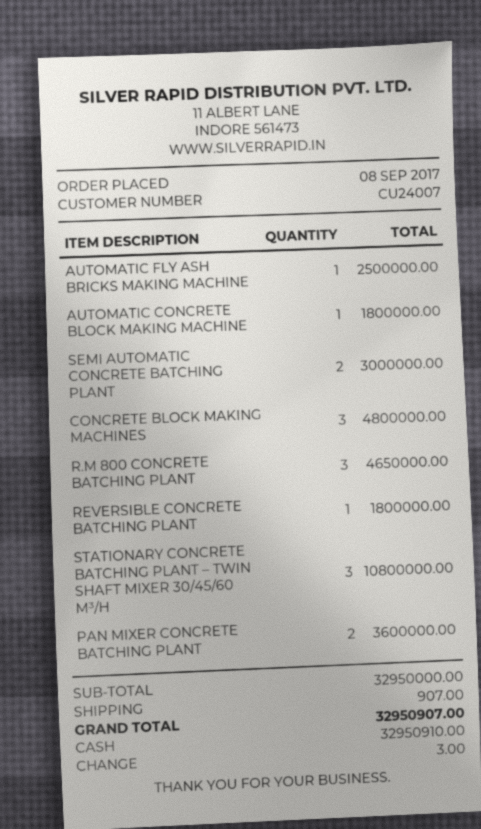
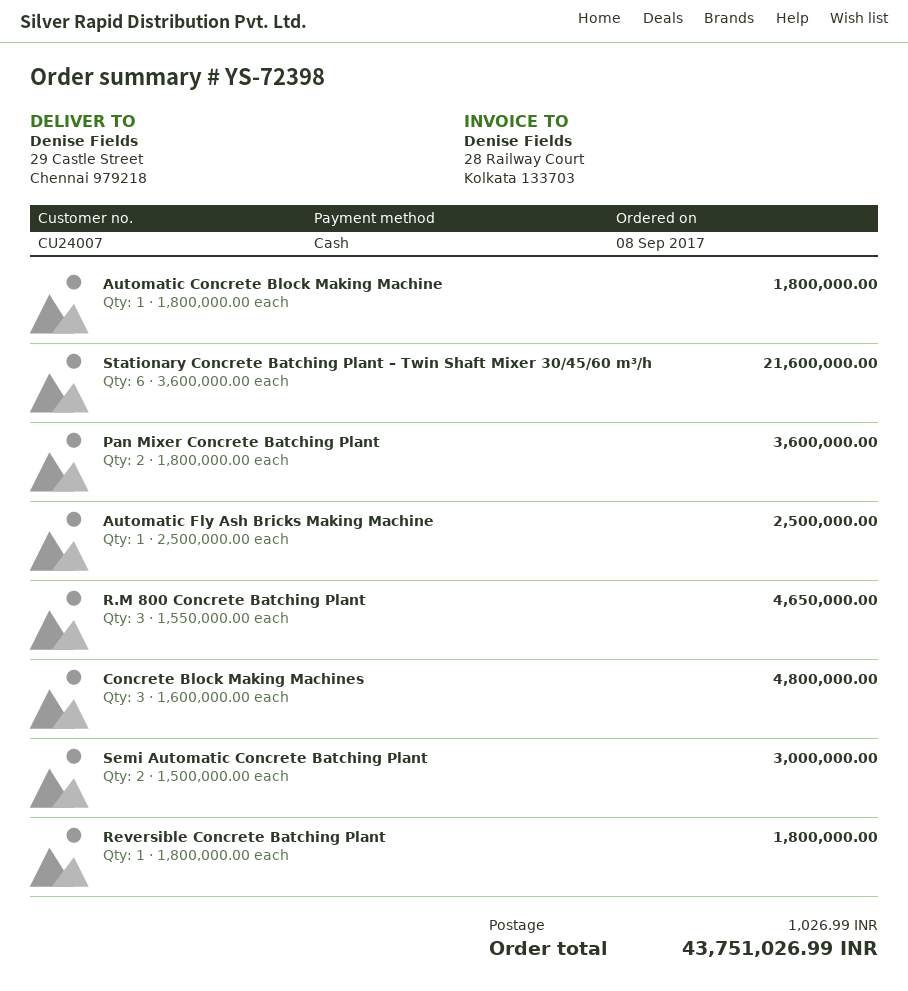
STATIONARY CONCRETE BATCHING PLANT – TWIN SHAFT MIXER 30/45/60 M³/H: 3 for 10800000.00 -> 6 for 21600000.00
shipping: 907.00 -> 1026.99
total: 32950907.00 -> 43751026.99

